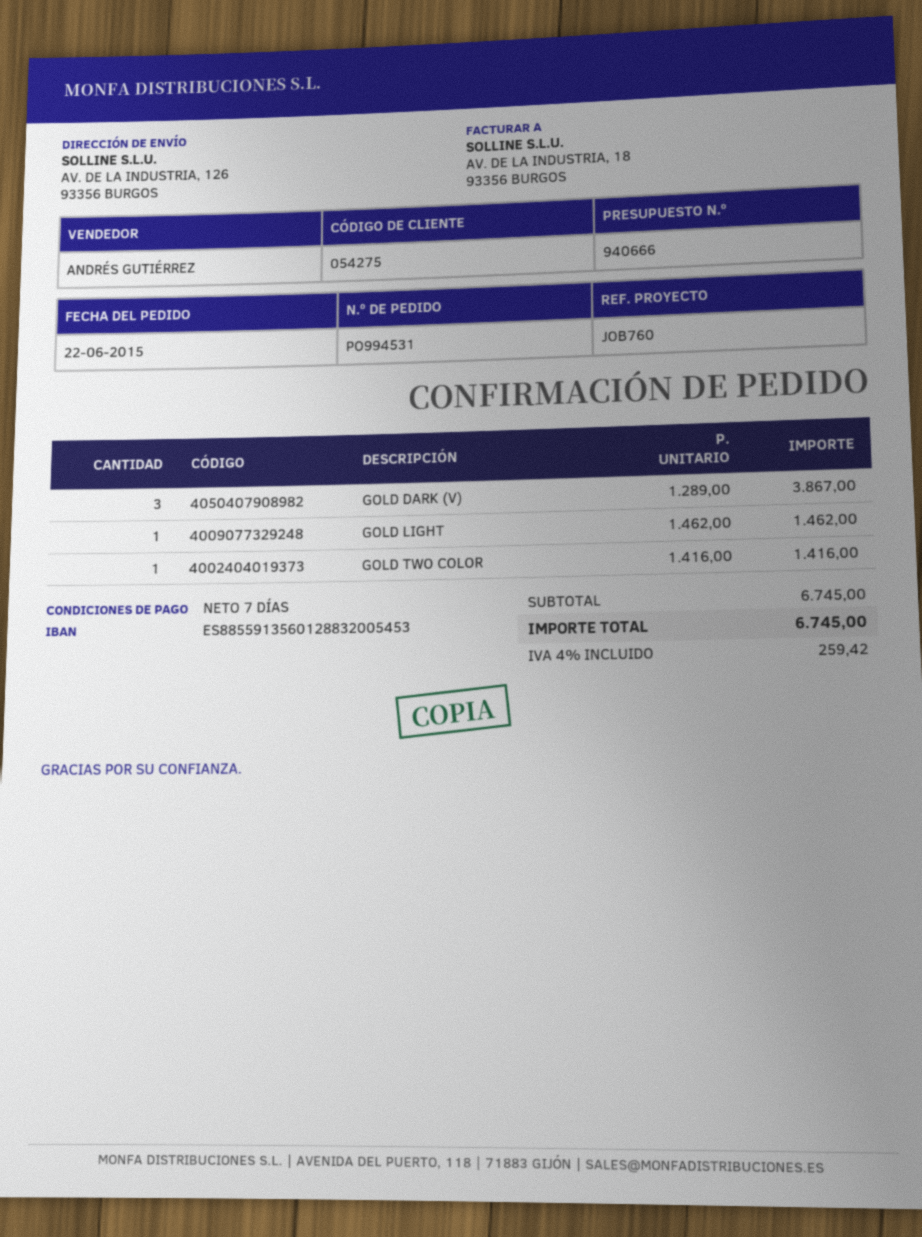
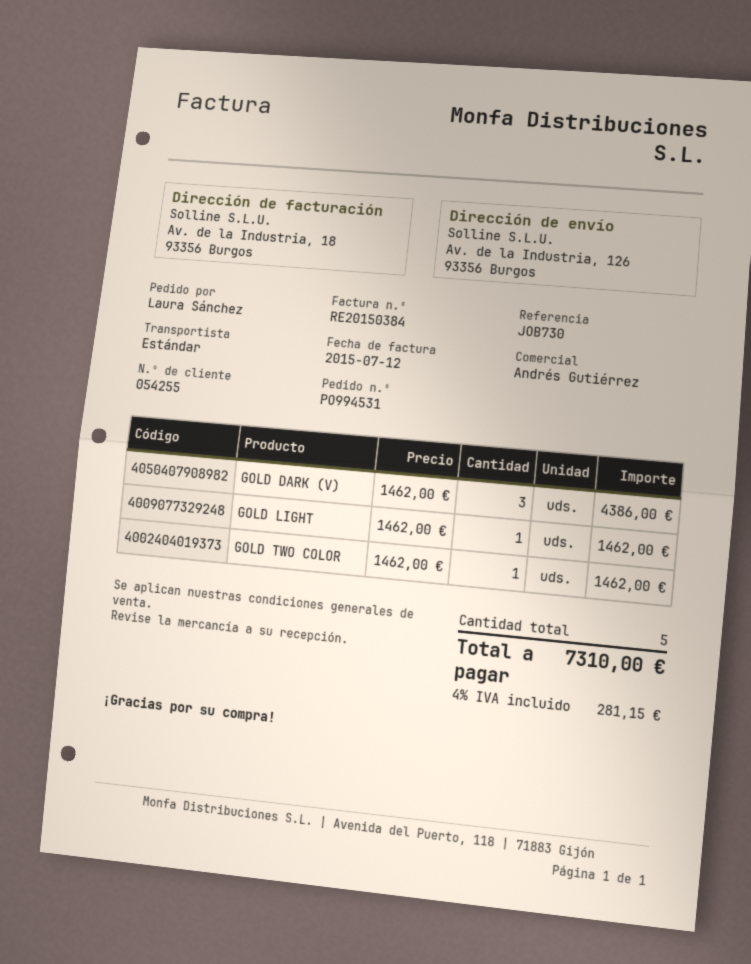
customer number: 054275 -> 054255
reference: JOB760 -> JOB730
GOLD DARK (V): 3 x 1289.00 = 3867.00 -> 3 x 1462.00 = 4386.00
GOLD TWO COLOR: 1 x 1416.00 = 1416.00 -> 1 x 1462.00 = 1462.00
tax: 4% = 259.42 -> 4% = 281.15
total: 6745.00 -> 7310.00

